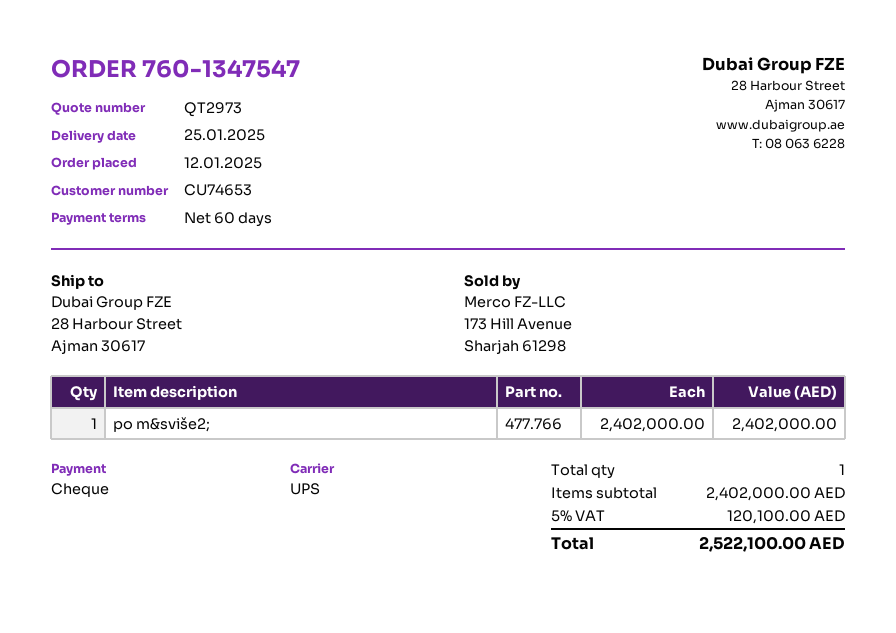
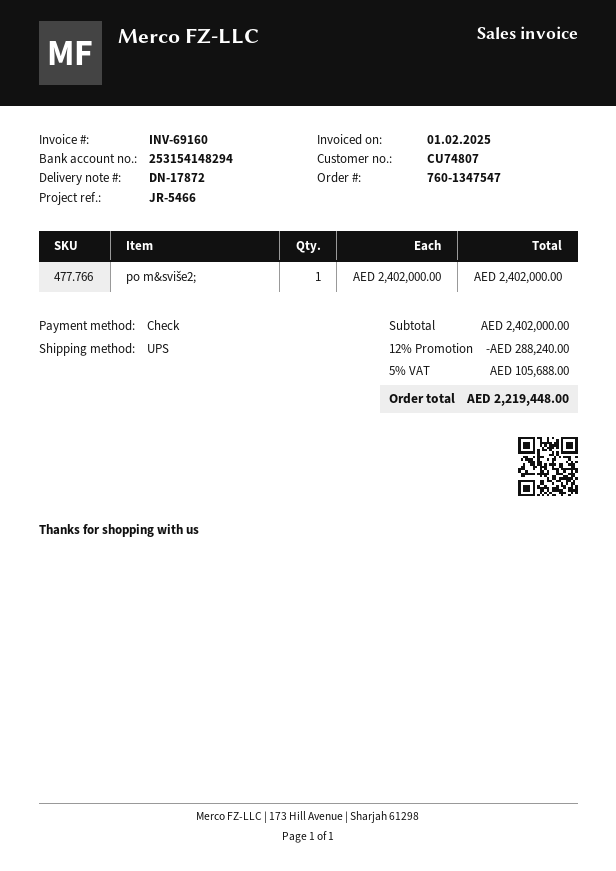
customer number: CU74653 -> CU74807
discount: none -> 12% = 288240.00
tax: 5% = 120100.00 -> 5% = 105688.00
total: 2522100.00 -> 2219448.00

